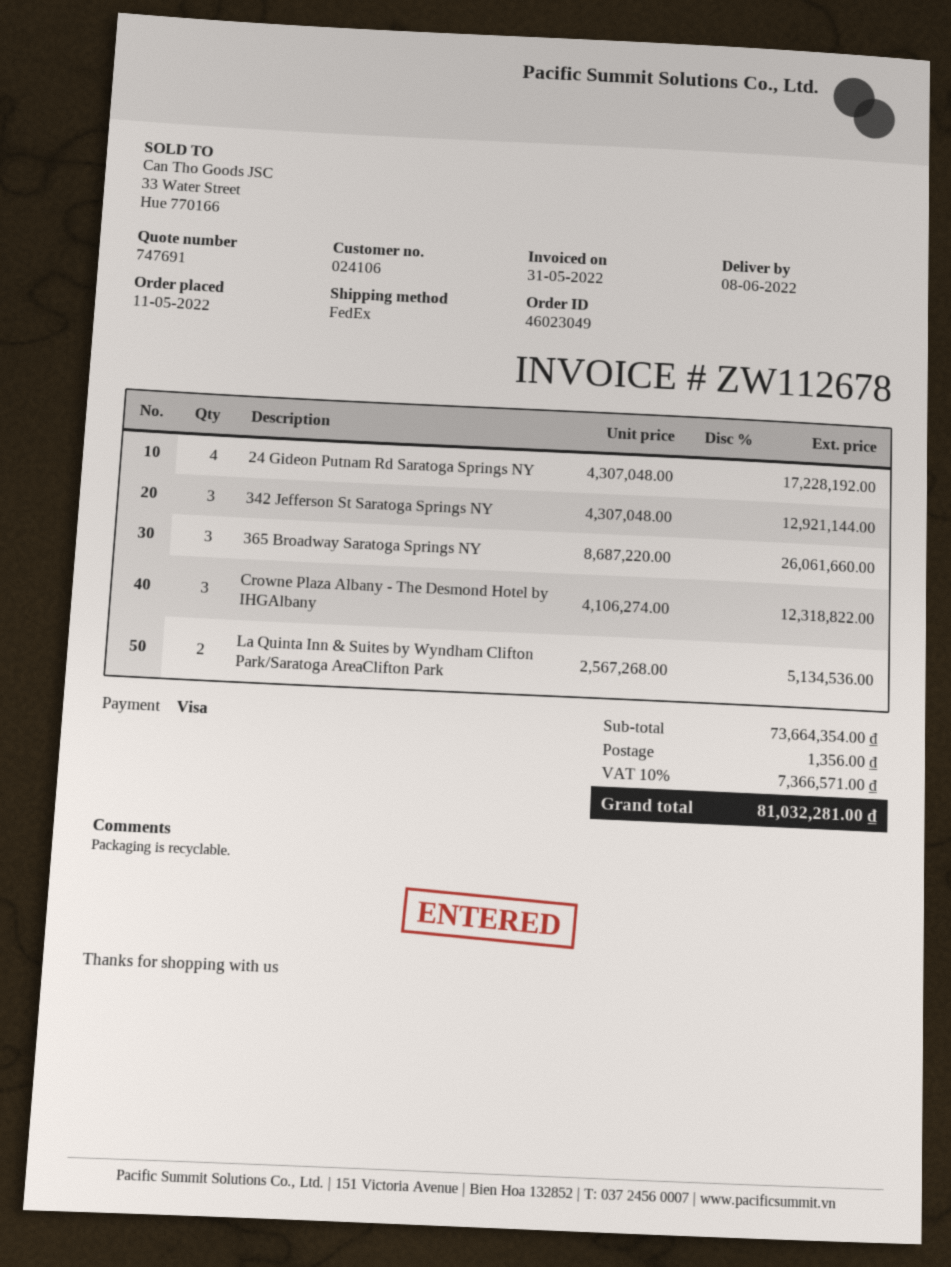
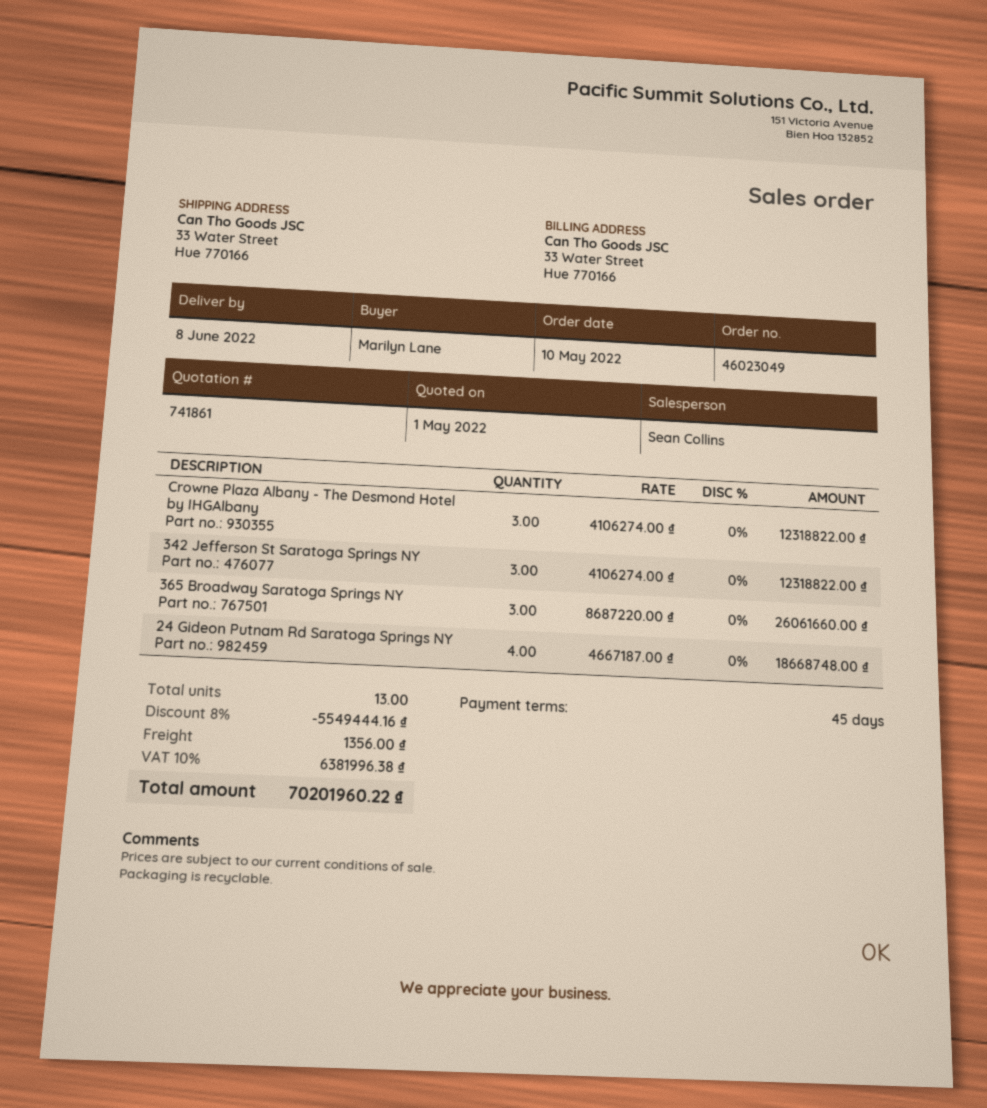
quote number: 747691 -> 741861
order date: 2022-05-11 -> 2022-05-10
24 Gideon Putnam Rd Saratoga Springs NY: 4 x 4307048.00 = 17228192.00 -> 4 x 4667187.00 = 18668748.00
342 Jefferson St Saratoga Springs NY: 3 x 4307048.00 = 12921144.00 -> 3 x 4106274.00 = 12318822.00
La Quinta Inn & Suites by Wyndham Clifton Park/Saratoga AreaClifton Park: 2 x 2567268.00 = 5134536.00 -> none
discount: none -> 8% = 5549444.16
tax: 10% = 7366571.00 -> 10% = 6381996.38
total: 81032281.00 -> 70201960.22

